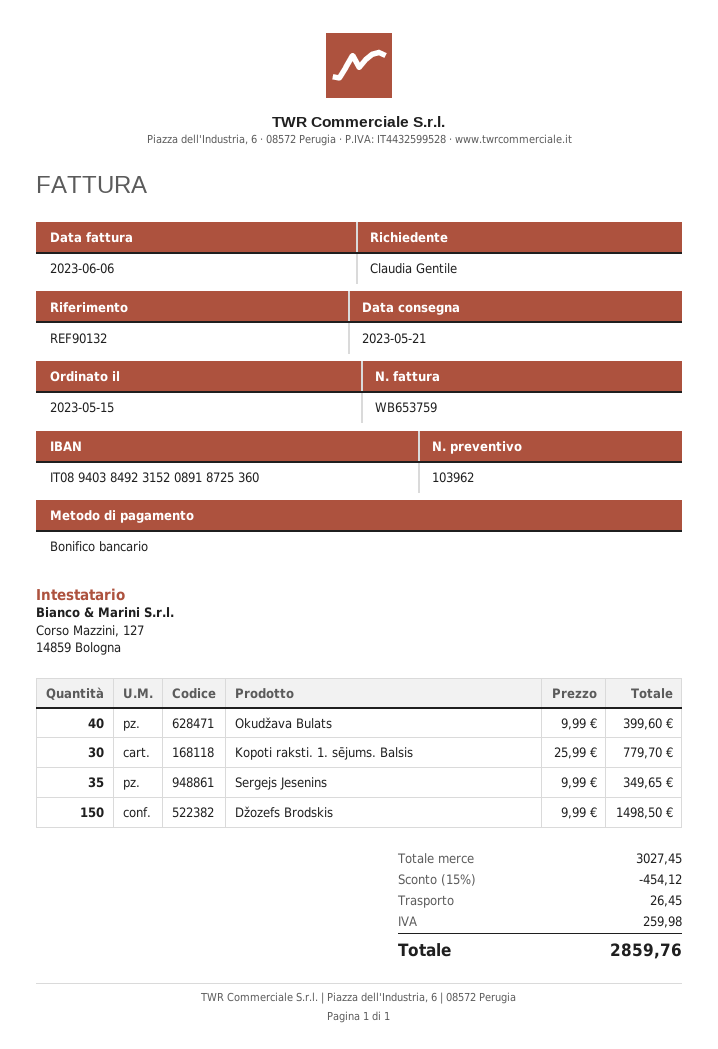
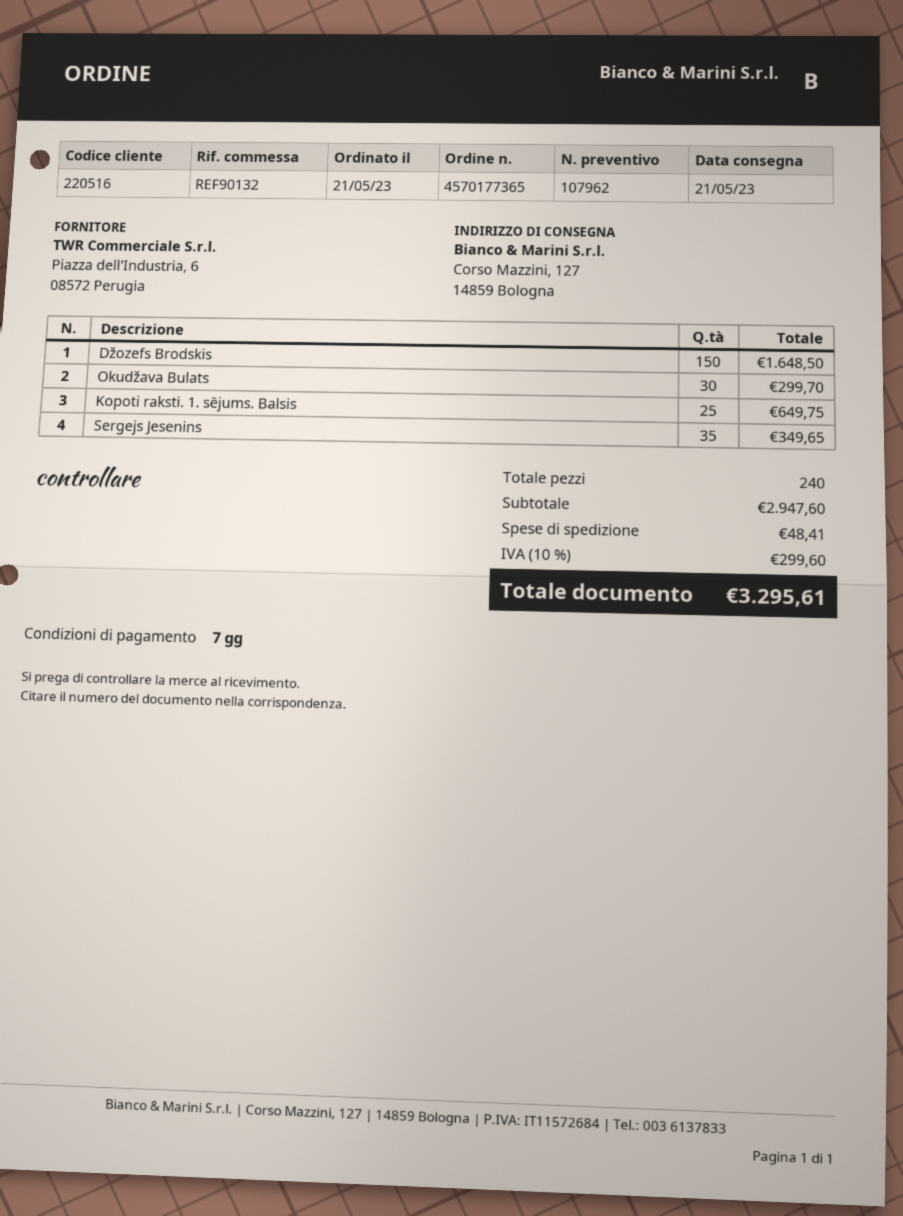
quote number: 103962 -> 107962
order date: 2023-05-15 -> 2023-05-21
Okudžava Bulats: 40 for 399.60 -> 30 for 299.70
Kopoti raksti. 1. sējums. Balsis: 30 for 779.70 -> 25 for 649.75
Džozefs Brodskis: 150 for 1498.50 -> 150 for 1648.50
subtotal: 3027.45 -> 2947.60
discount: 15% = 454.12 -> none
shipping: 26.45 -> 48.41
tax: 259.98 -> 299.60
total: 2859.76 -> 3295.61

